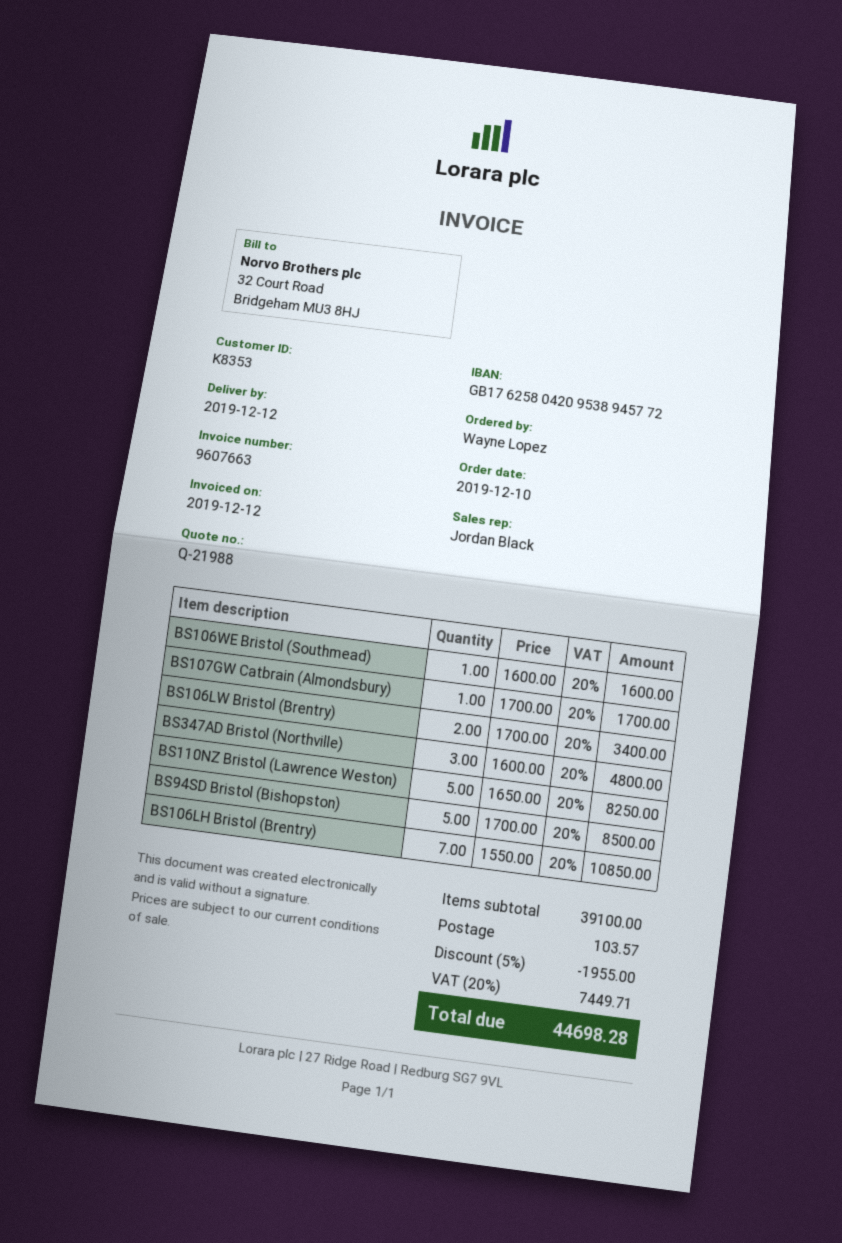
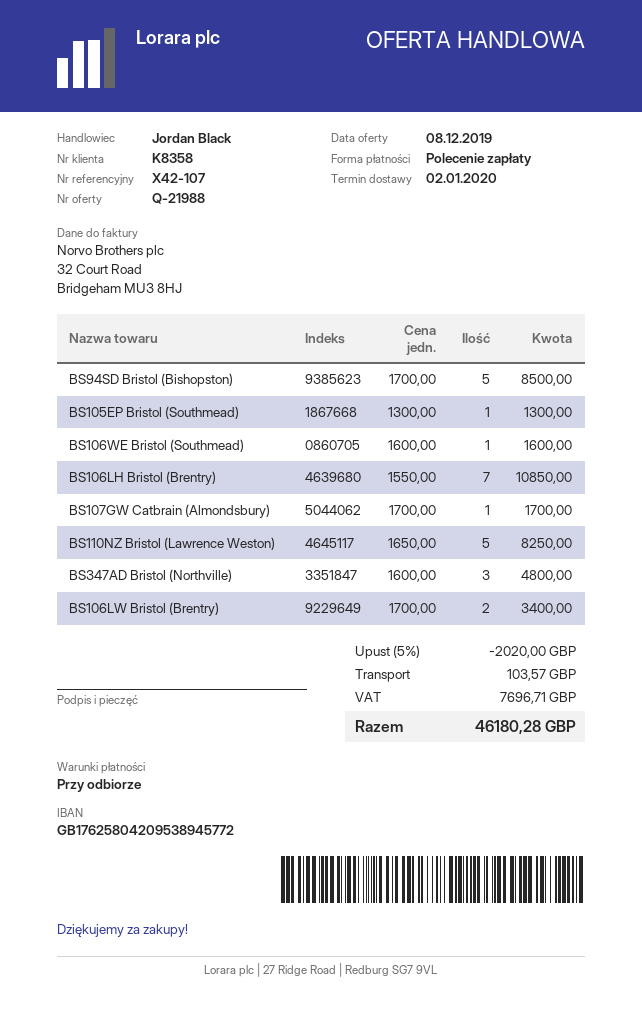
delivery date: 2019-12-12 -> 2020-01-02
customer number: K8353 -> K8358
BS105EP Bristol (Southmead): none -> 1 x 1300.00 = 1300.00
discount: 5% = 1955.00 -> 5% = 2020.00
tax: 7449.71 -> 7696.71
total: 44698.28 -> 46180.28

